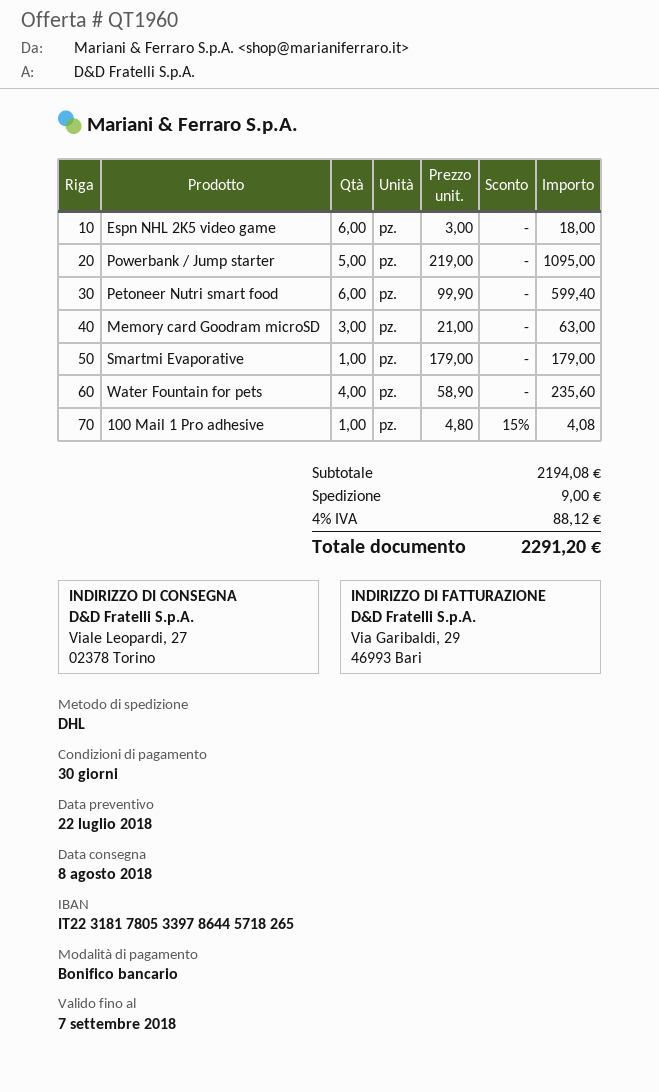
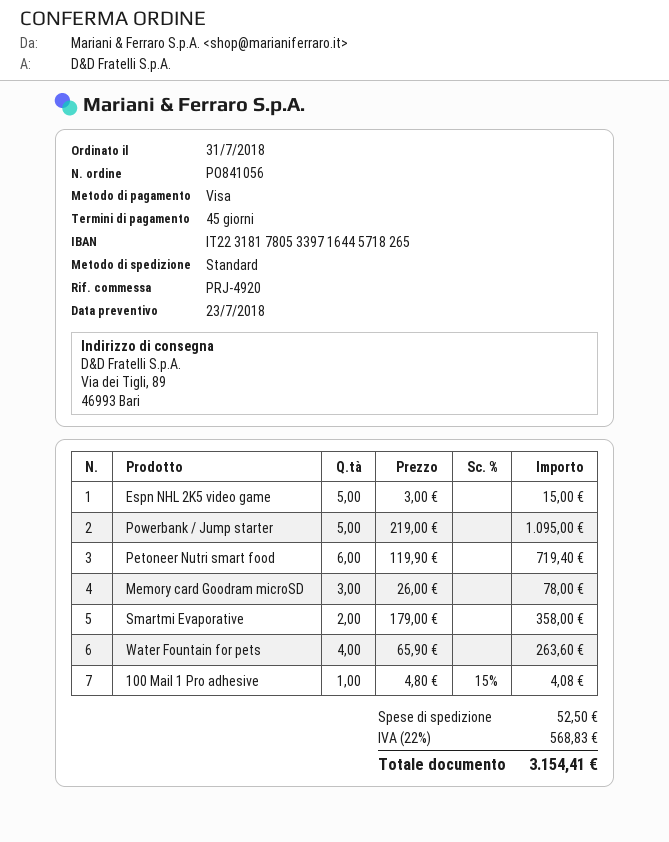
quote date: 2018-07-22 -> 2018-07-23
payment terms: 30 days -> 45 days
payment method: bank transfer -> Visa
bank account: IT2231817805339786445718265 -> IT2231817805339716445718265
shipping method: DHL -> standard
ship to: Viale Leopardi, 27, 02378 Torino -> Via dei Tigli, 89, 46993 Bari
Espn NHL 2K5 video game: 6 x 3.00 = 18.00 -> 5 x 3.00 = 15.00
Petoneer Nutri smart food: 6 x 99.90 = 599.40 -> 6 x 119.90 = 719.40
Memory card Goodram microSD: 3 x 21.00 = 63.00 -> 3 x 26.00 = 78.00
Smartmi Evaporative: 1 x 179.00 = 179.00 -> 2 x 179.00 = 358.00
Water Fountain for pets: 4 x 58.90 = 235.60 -> 4 x 65.90 = 263.60
shipping: 9.00 -> 52.50
tax: 4% = 88.12 -> 22% = 568.83
total: 2291.20 -> 3154.41

